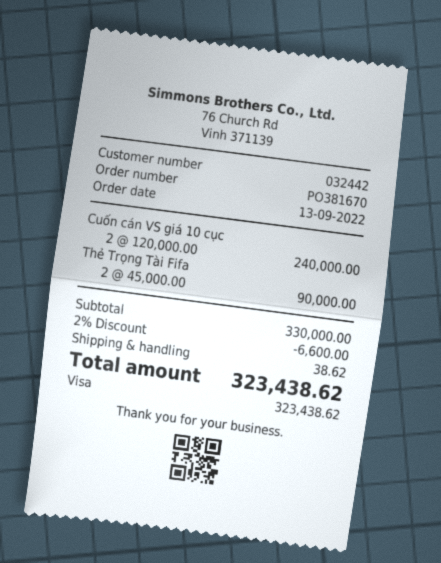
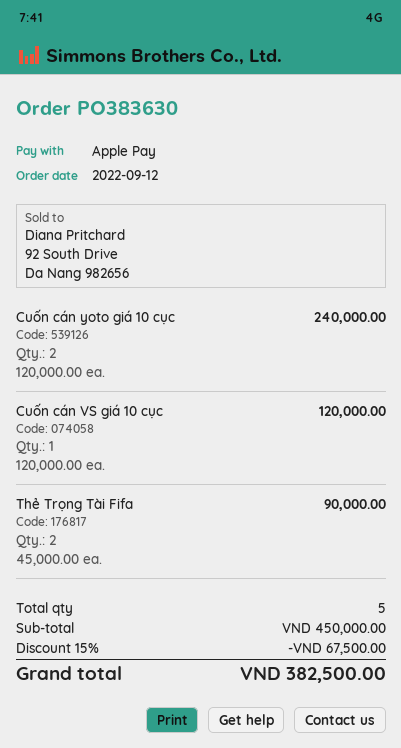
order number: PO381670 -> PO383630
order date: 2022-09-13 -> 2022-09-12
payment method: Visa -> Apple Pay
Cuốn cán VS giá 10 cục: 2 x 120000.00 = 240000.00 -> 1 x 120000.00 = 120000.00
Cuốn cán yoto giá 10 cục: none -> 2 x 120000.00 = 240000.00
subtotal: 330000.00 -> 450000.00
discount: 2% = 6600.00 -> 15% = 67500.00
shipping: 38.62 -> none
total: 323438.62 -> 382500.00

